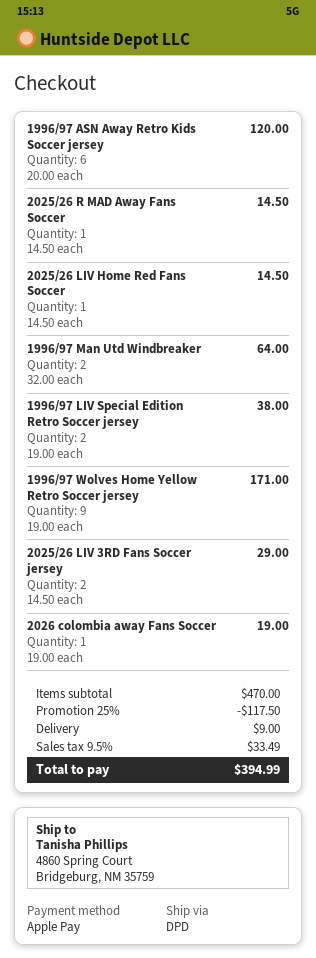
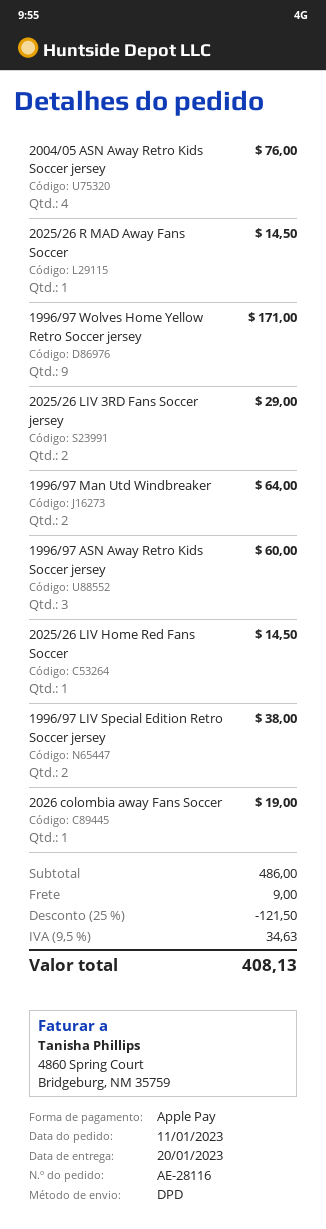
1996/97 ASN Away Retro Kids Soccer jersey: 6 for 120.00 -> 3 for 60.00
2004/05 ASN Away Retro Kids Soccer jersey: none -> 4 for 76.00
subtotal: 470.00 -> 486.00
discount: 25% = 117.50 -> 25% = 121.50
tax: 9.5% = 33.49 -> 9.5% = 34.63
total: 394.99 -> 408.13

